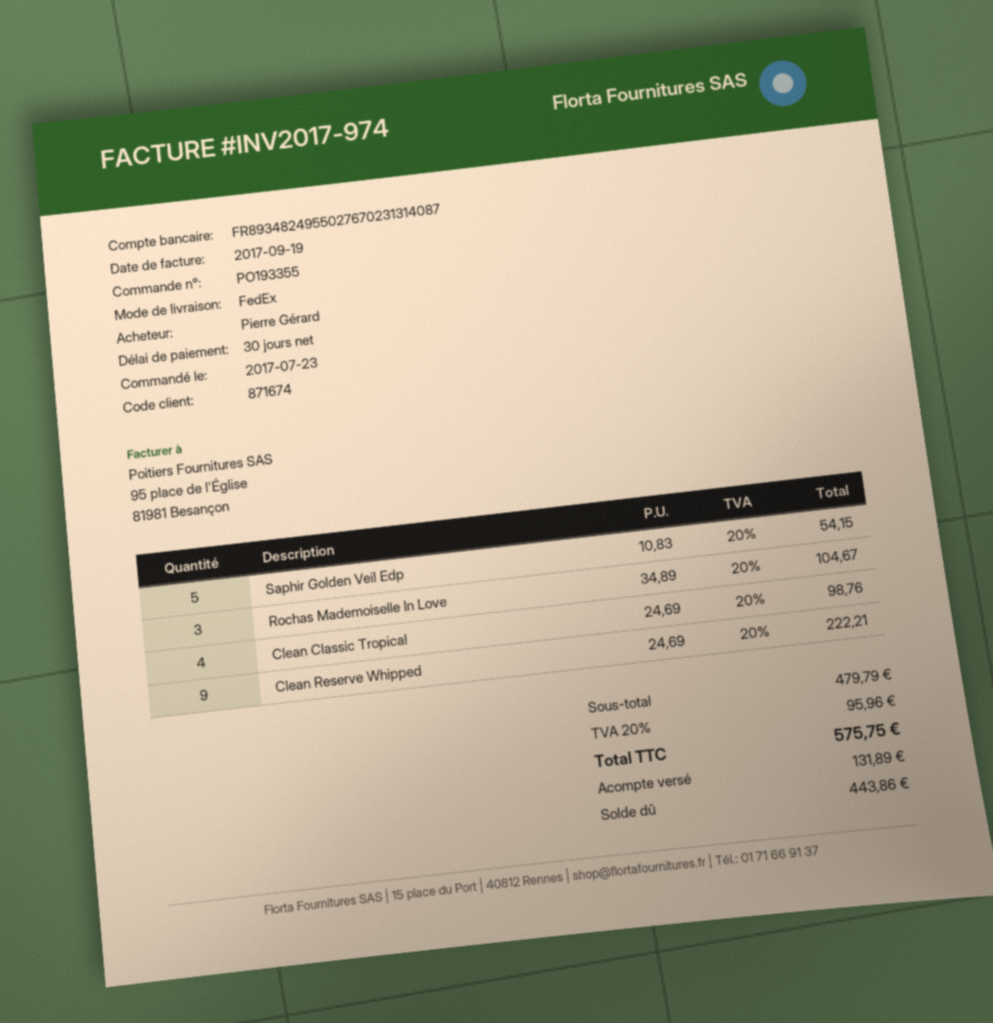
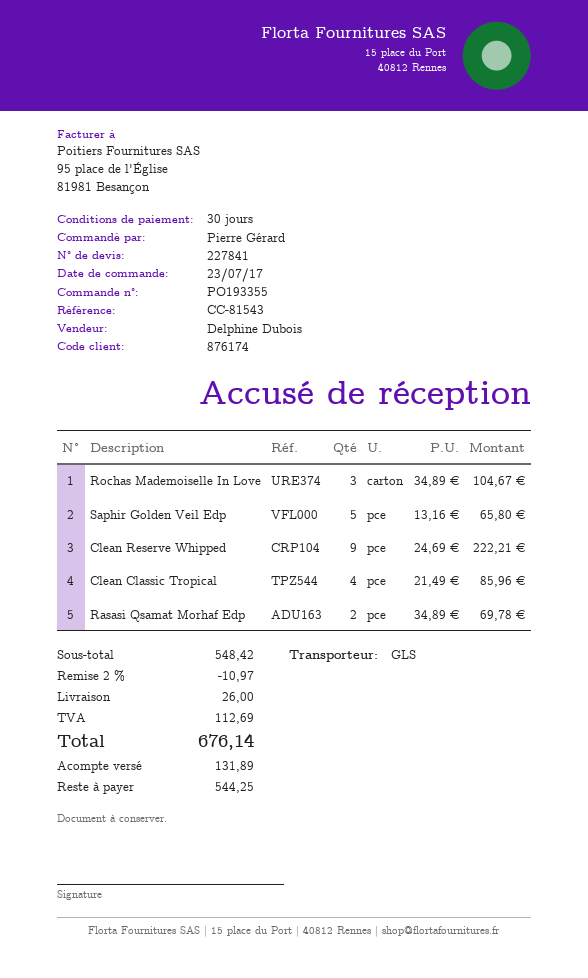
customer number: 871674 -> 876174
shipping method: FedEx -> GLS
Saphir Golden Veil Edp: 5 x 10.83 = 54.15 -> 5 x 13.16 = 65.80
Clean Classic Tropical: 4 x 24.69 = 98.76 -> 4 x 21.49 = 85.96
Rasasi Qsamat Morhaf Edp: none -> 2 x 34.89 = 69.78
subtotal: 479.79 -> 548.42
discount: none -> 2% = 10.97
shipping: none -> 26.00
tax: 95.96 -> 112.69
total: 575.75 -> 676.14
balance: 443.86 -> 544.25

